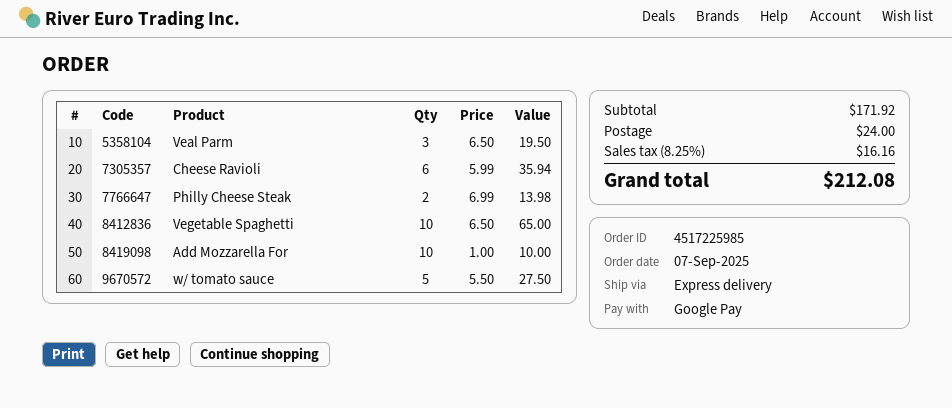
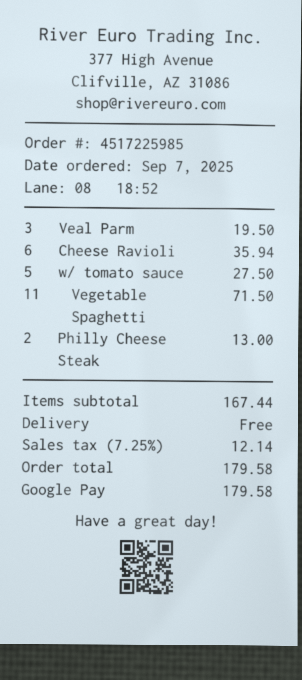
Philly Cheese Steak: 2 for 13.98 -> 2 for 13.00
Vegetable Spaghetti: 10 for 65.00 -> 11 for 71.50
Add Mozzarella For: 10 for 10.00 -> none
subtotal: 171.92 -> 167.44
shipping: 24.00 -> 0.00
tax: 8.25% = 16.16 -> 7.25% = 12.14
total: 212.08 -> 179.58

